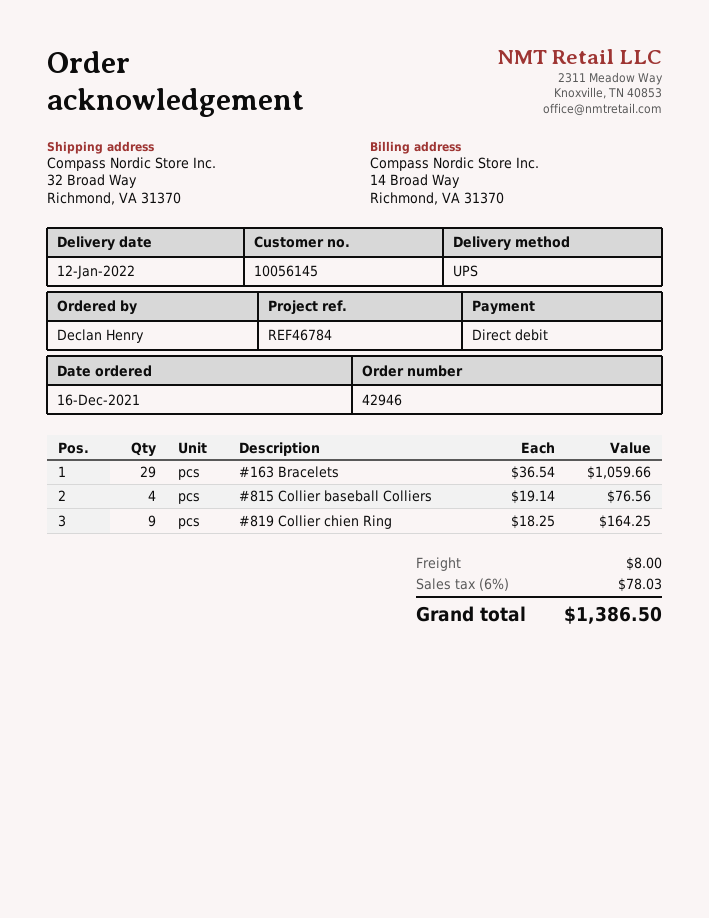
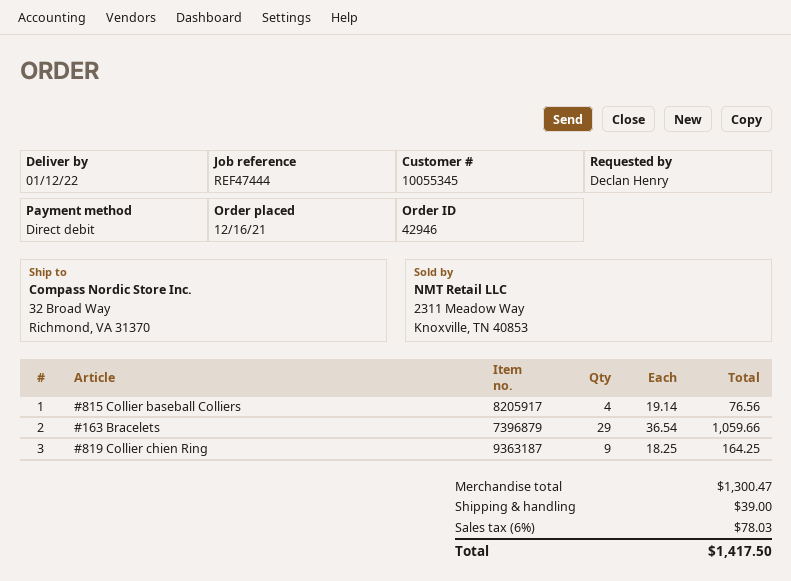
customer number: 10056145 -> 10055345
reference: REF46784 -> REF47444
shipping: 8.00 -> 39.00
total: 1386.50 -> 1417.50

